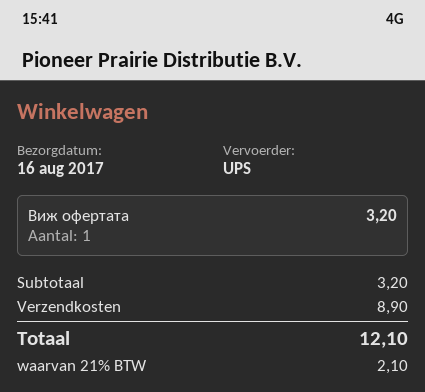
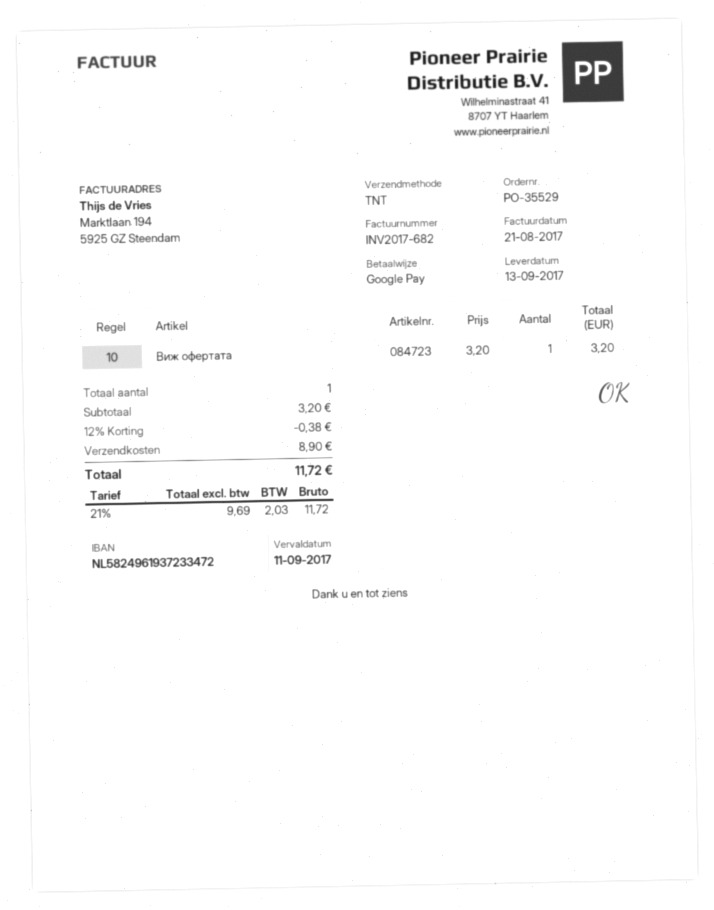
delivery date: 2017-08-16 -> 2017-09-13
shipping method: UPS -> TNT
discount: none -> 12% = 0.38
tax: 21% = 2.10 -> 21% = 2.03
total: 12.10 -> 11.72

